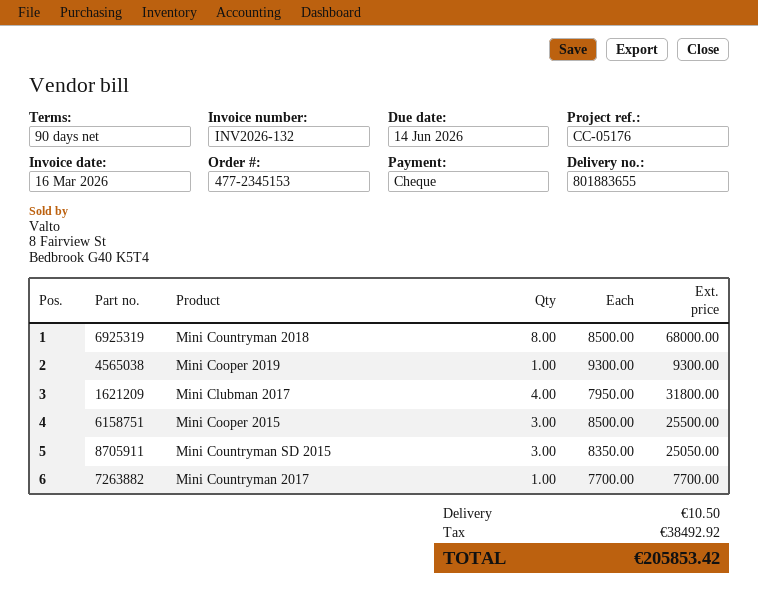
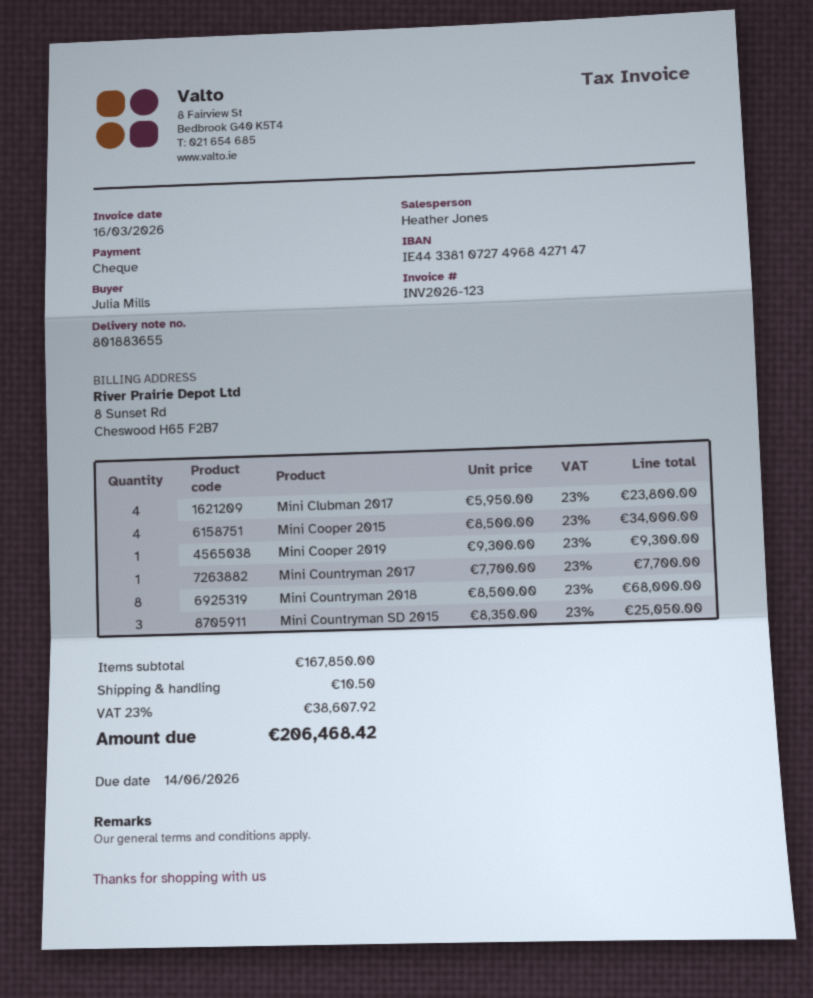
invoice number: INV2026-132 -> INV2026-123
Mini Clubman 2017: 4 x 7950.00 = 31800.00 -> 4 x 5950.00 = 23800.00
Mini Cooper 2015: 3 x 8500.00 = 25500.00 -> 4 x 8500.00 = 34000.00
tax: 38492.92 -> 38607.92
total: 205853.42 -> 206468.42

